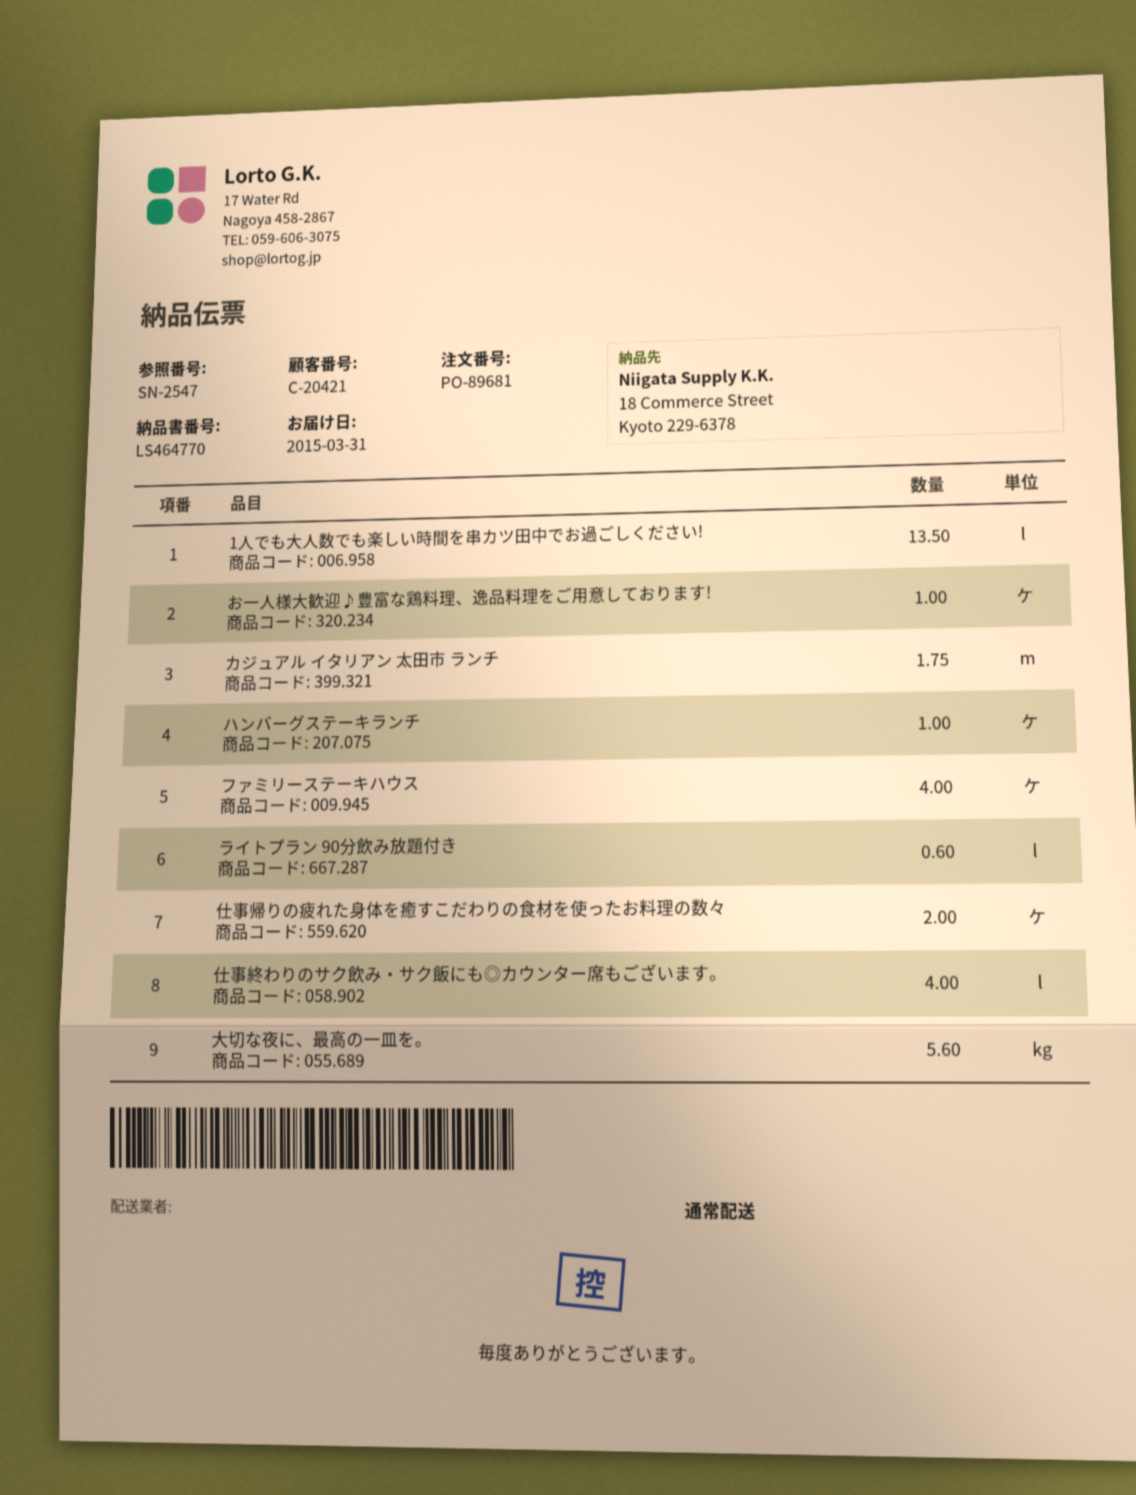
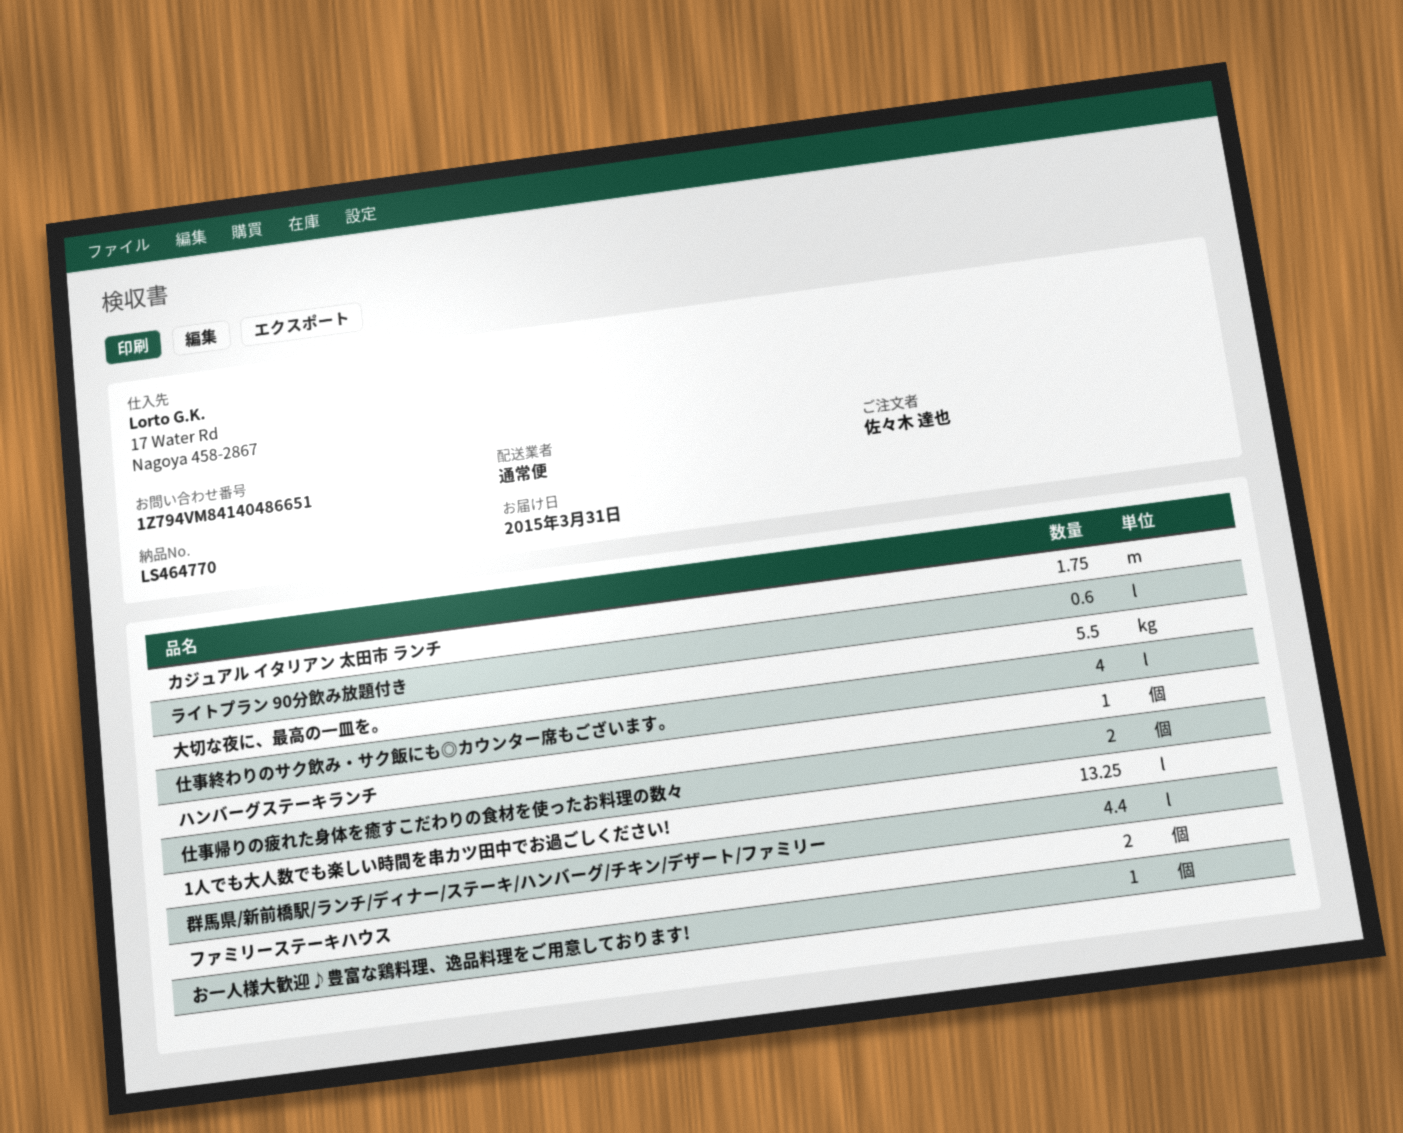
1人でも大人数でも楽しい時間を串カツ田中でお過ごしください!: 13.5 -> 13.25
ファミリーステーキハウス: 4 -> 2
大切な夜に、最高の一皿を。: 5.6 -> 5.5
群馬県/新前橋駅/ランチ/ディナー/ステーキ/ハンバーグ/チキン/デザート/ファミリー: none -> 4.4

